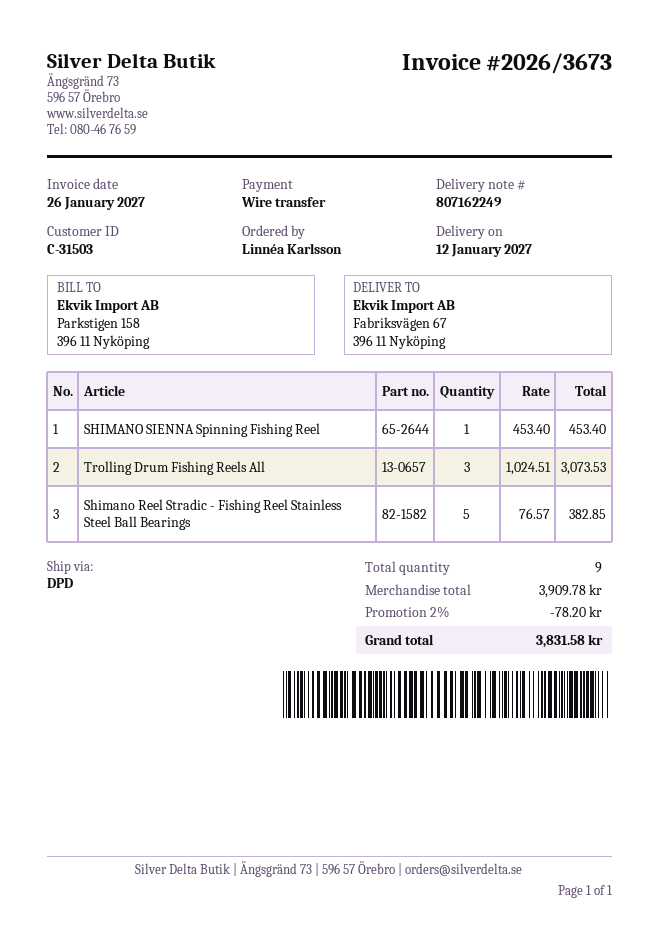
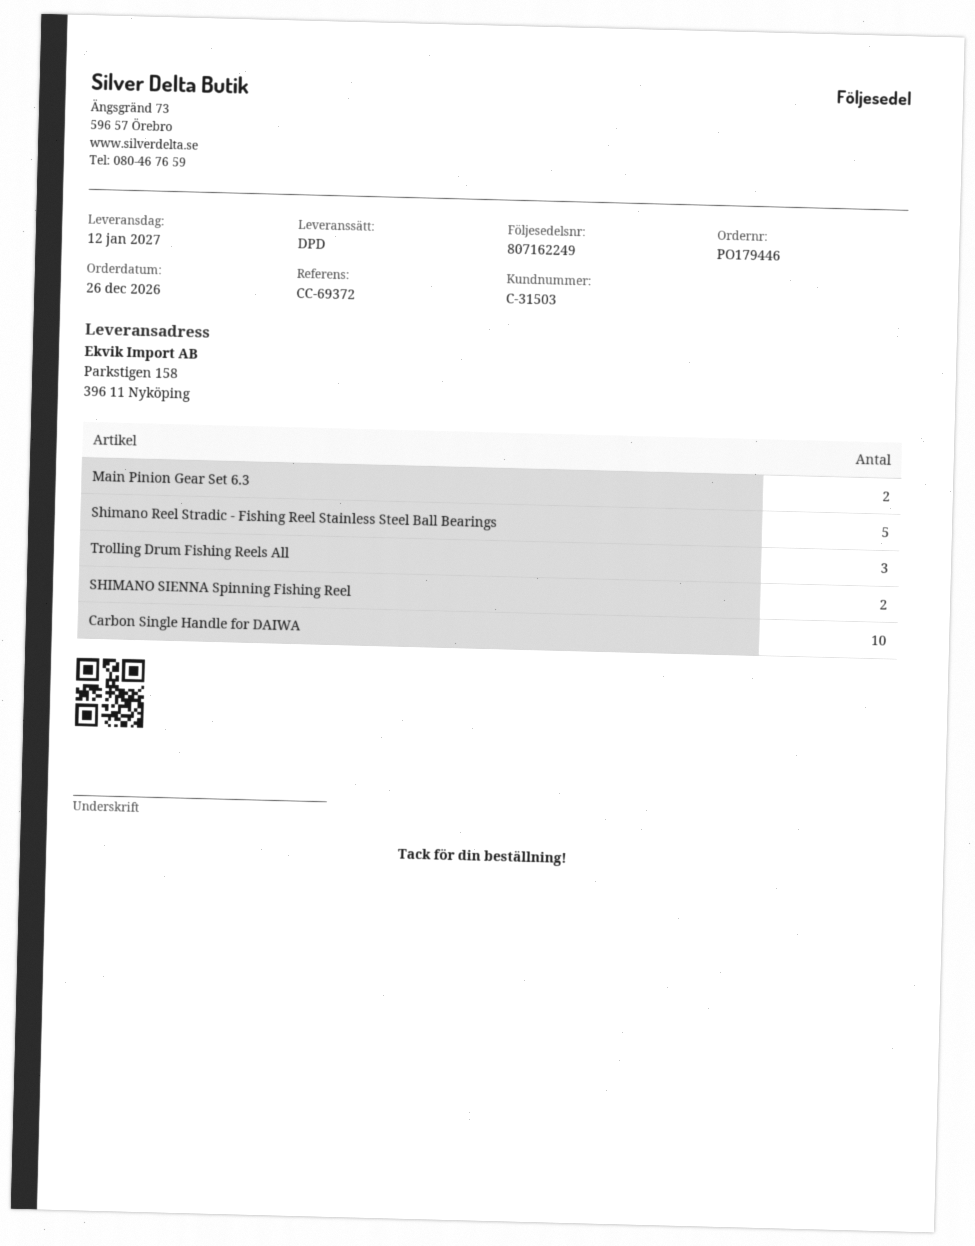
ship to: Fabriksvägen 67, 396 11 Nyköping -> Parkstigen 158, 396 11 Nyköping
SHIMANO SIENNA Spinning Fishing Reel: 1 -> 2
Main Pinion Gear Set 6.3: none -> 2
Carbon Single Handle for DAIWA: none -> 10

